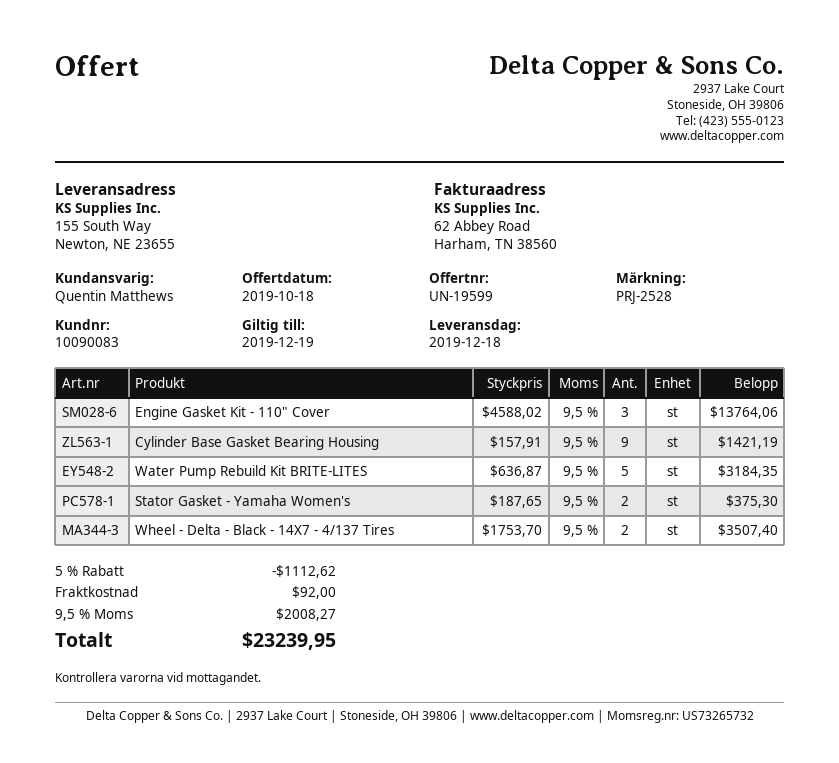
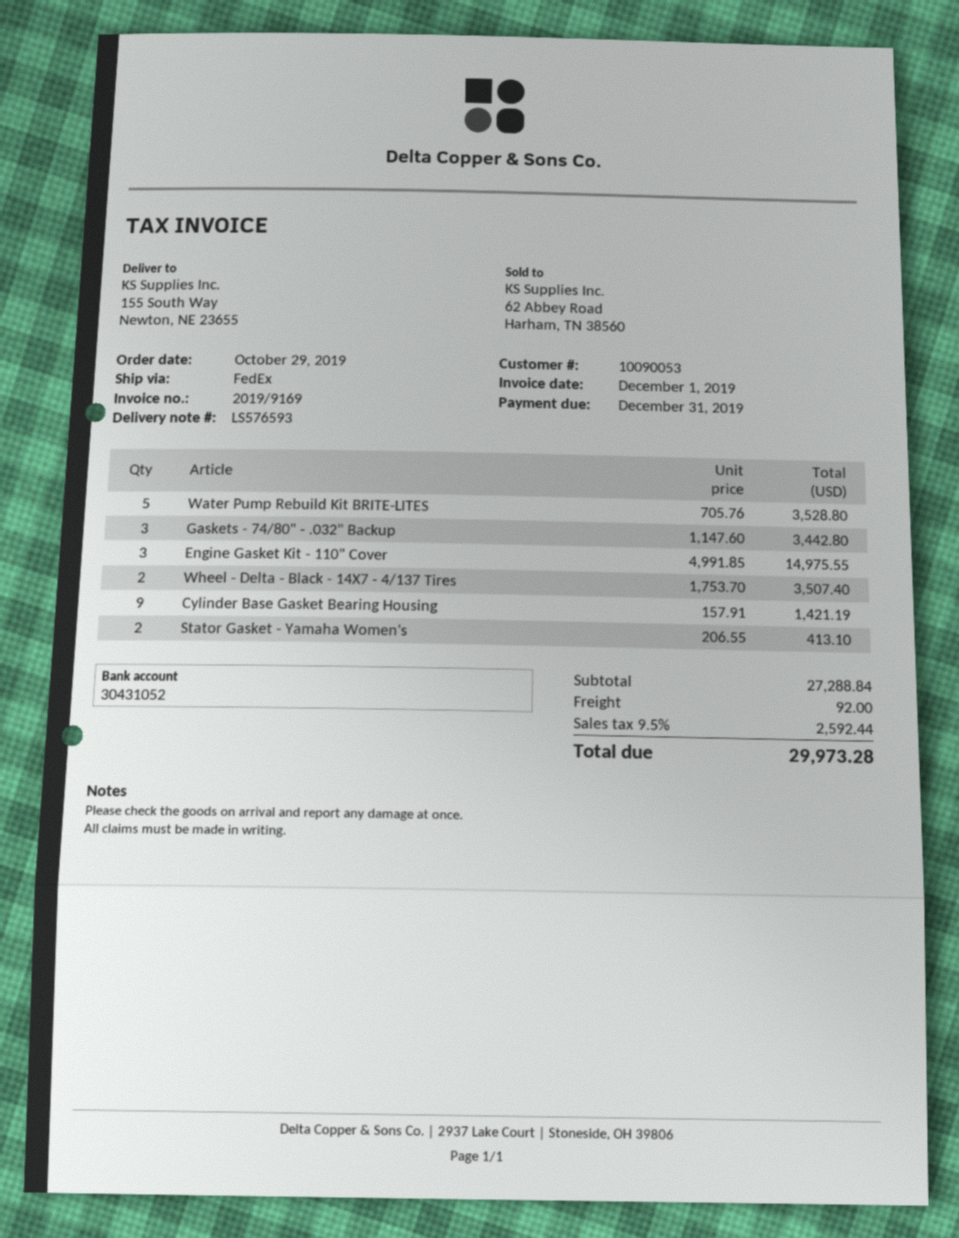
customer number: 10090083 -> 10090053
Engine Gasket Kit - 110" Cover: 3 x 4588.02 = 13764.06 -> 3 x 4991.85 = 14975.55
Water Pump Rebuild Kit BRITE-LITES: 5 x 636.87 = 3184.35 -> 5 x 705.76 = 3528.80
Stator Gasket - Yamaha Women's: 2 x 187.65 = 375.30 -> 2 x 206.55 = 413.10
Gaskets - 74/80" - .032" Backup: none -> 3 x 1147.60 = 3442.80
discount: 5% = 1112.62 -> none
tax: 9.5% = 2008.27 -> 9.5% = 2592.44
total: 23239.95 -> 29973.28

